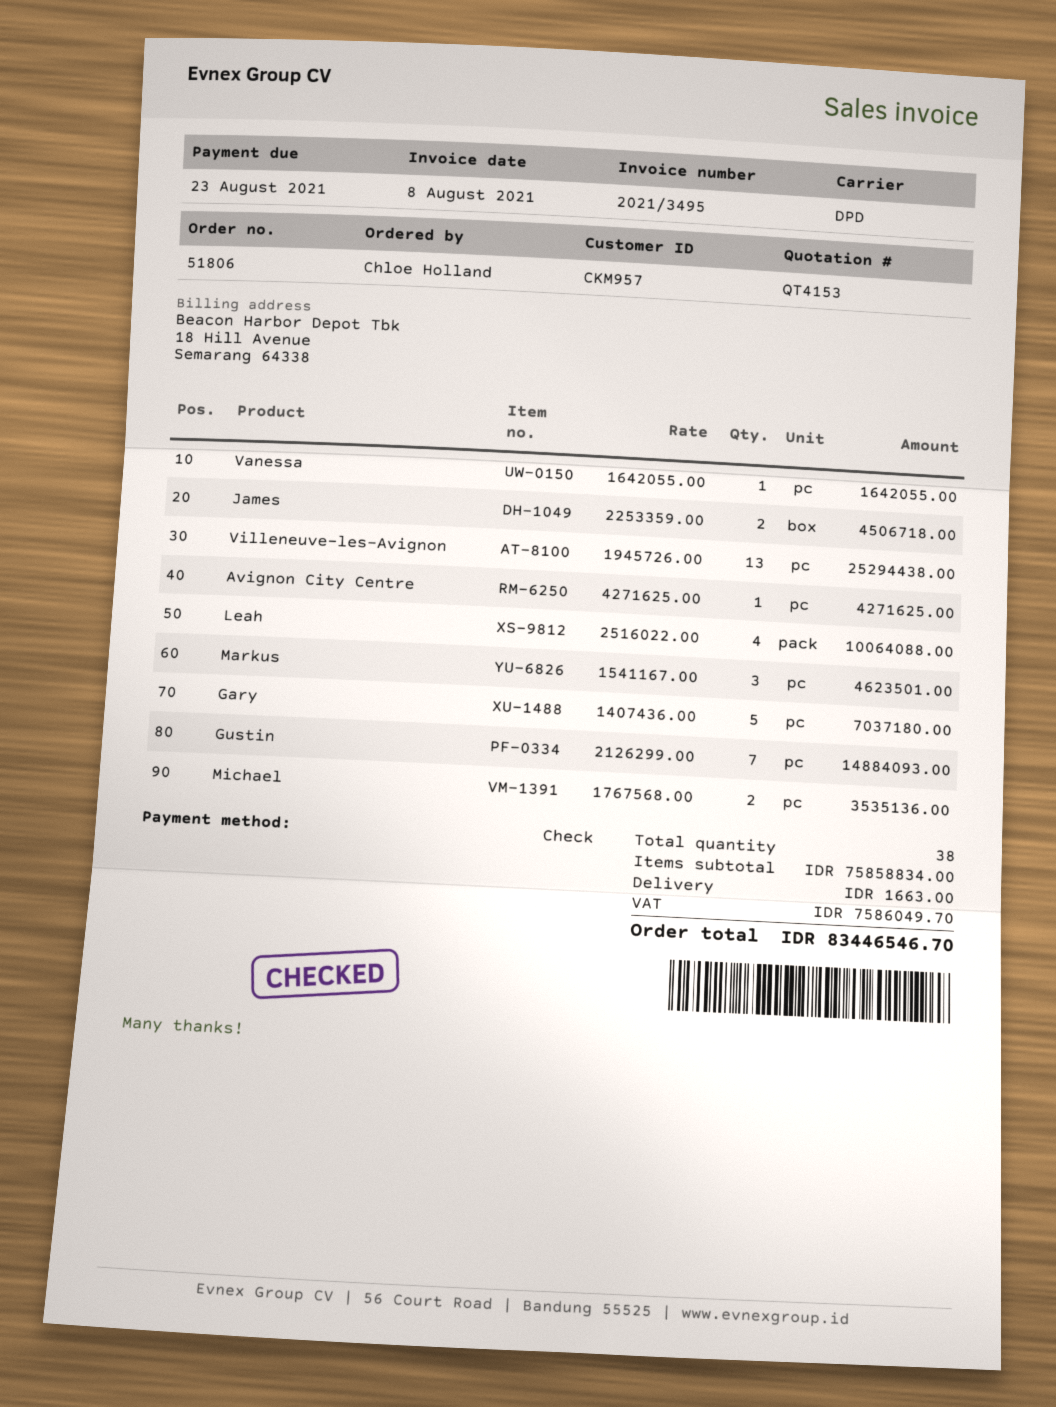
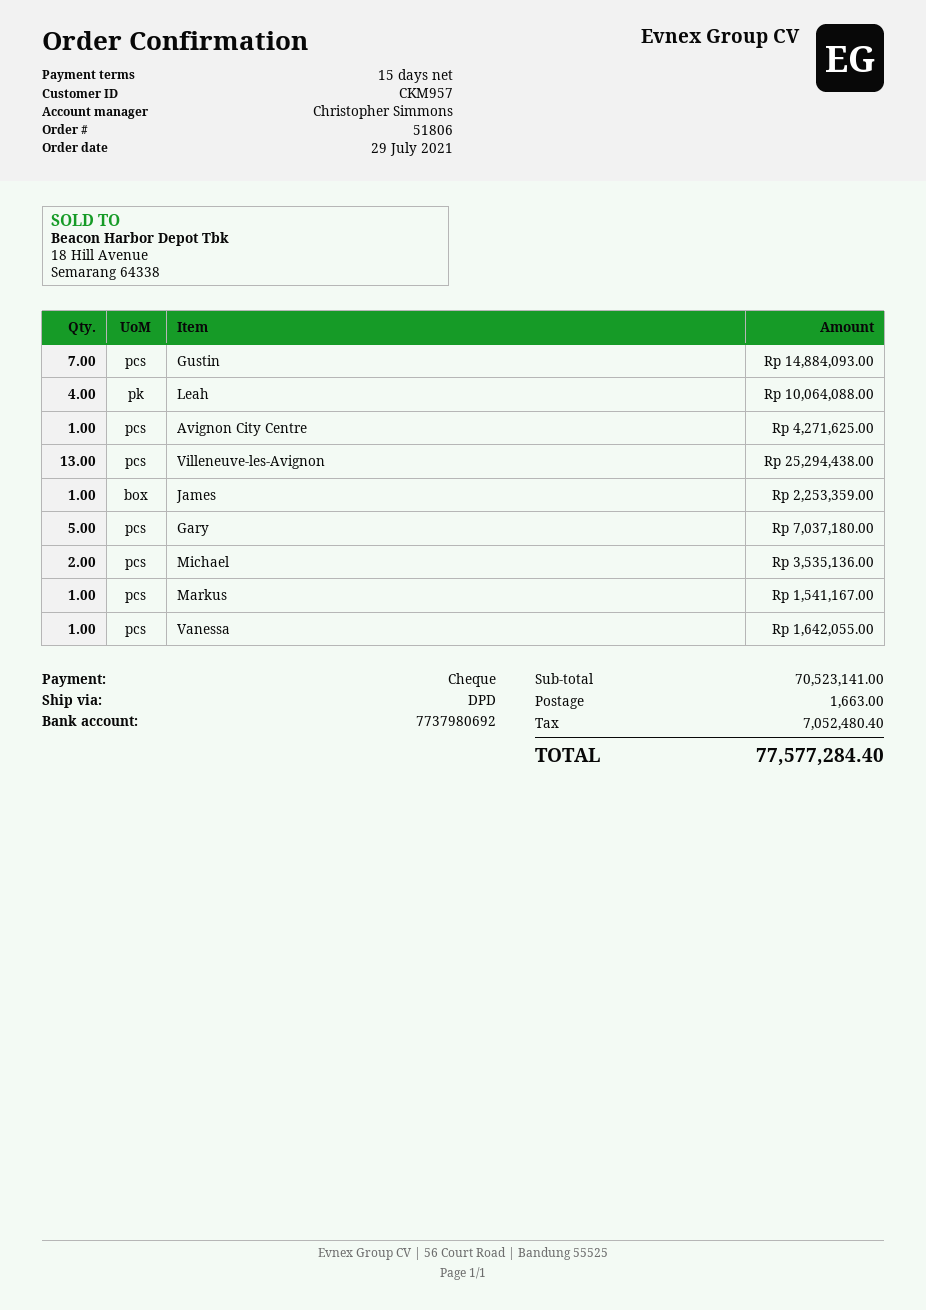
James: 2 for 4506718.00 -> 1 for 2253359.00
Markus: 3 for 4623501.00 -> 1 for 1541167.00
subtotal: 75858834.00 -> 70523141.00
tax: 7586049.70 -> 7052480.40
total: 83446546.70 -> 77577284.40

